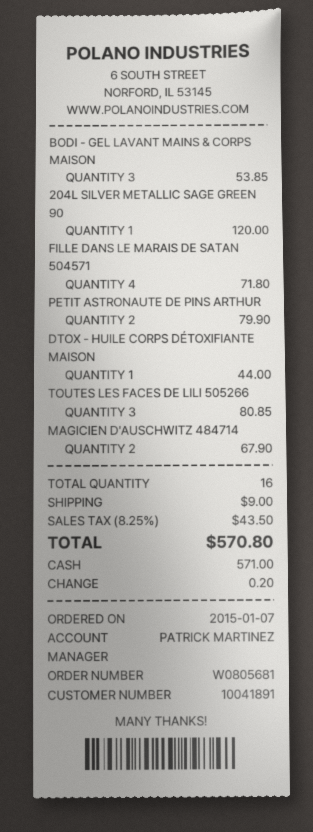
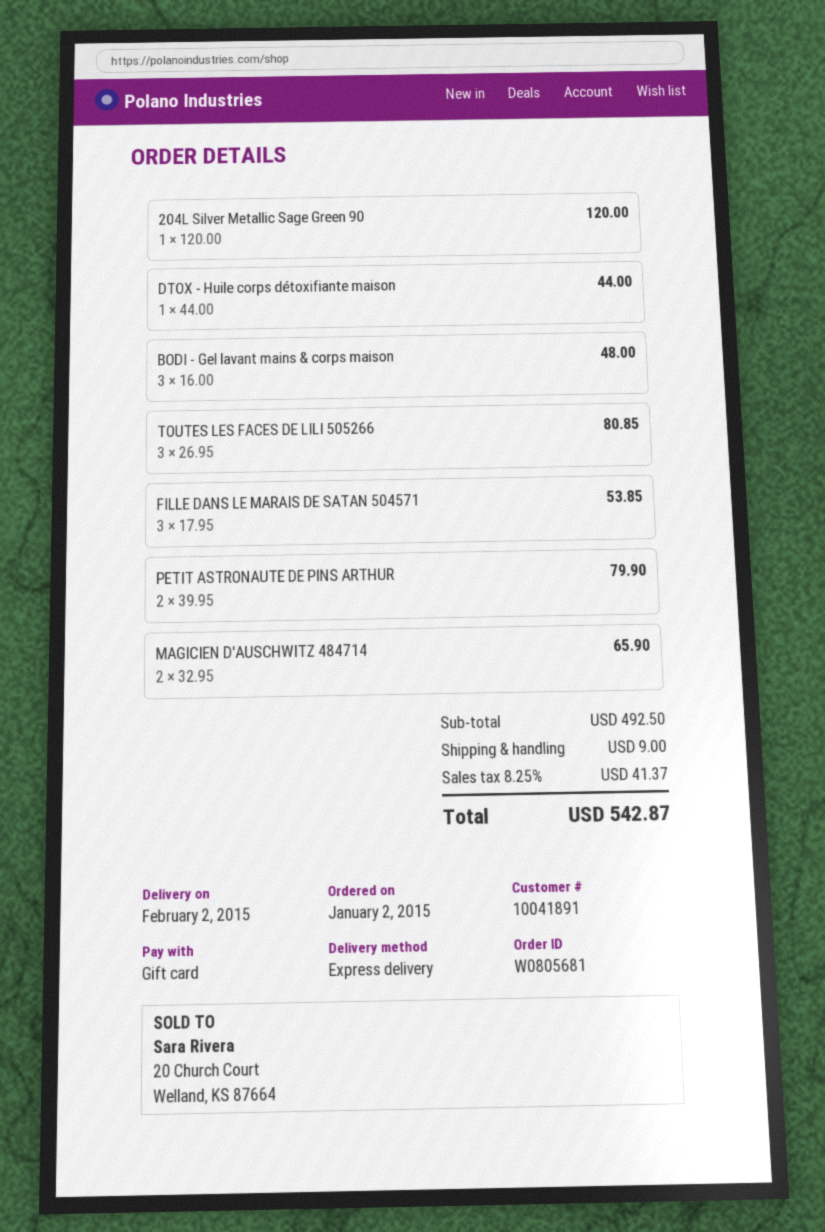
order date: 2015-01-07 -> 2015-01-02
payment method: cash -> gift card
BODI - GEL LAVANT MAINS & CORPS MAISON: 3 for 53.85 -> 3 for 48.00
FILLE DANS LE MARAIS DE SATAN 504571: 4 for 71.80 -> 3 for 53.85
MAGICIEN D'AUSCHWITZ 484714: 2 for 67.90 -> 2 for 65.90
tax: 8.25% = 43.50 -> 8.25% = 41.37
total: 570.80 -> 542.87

